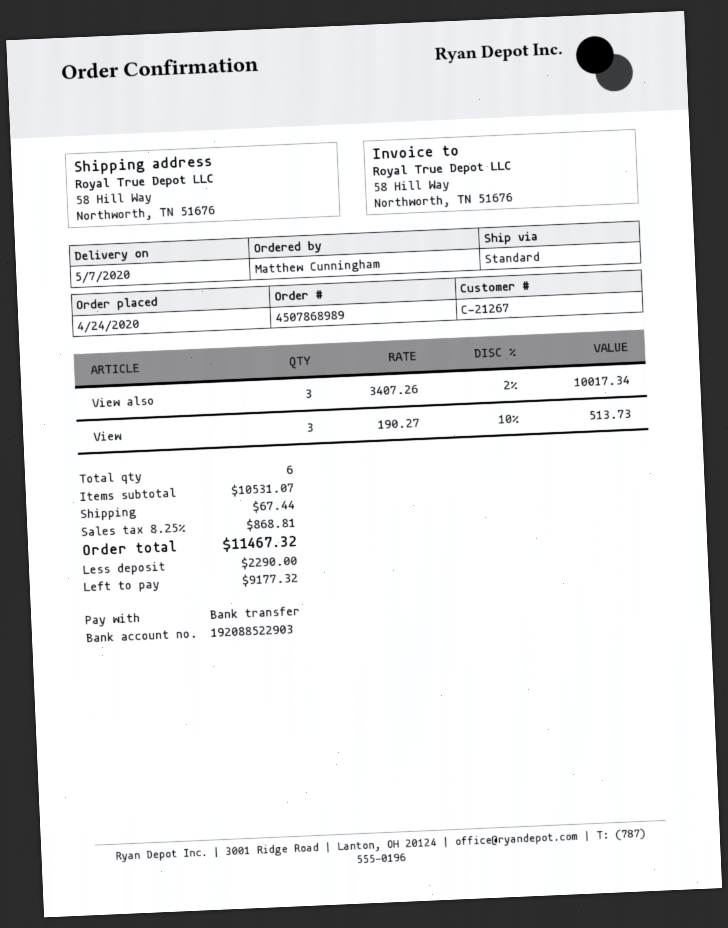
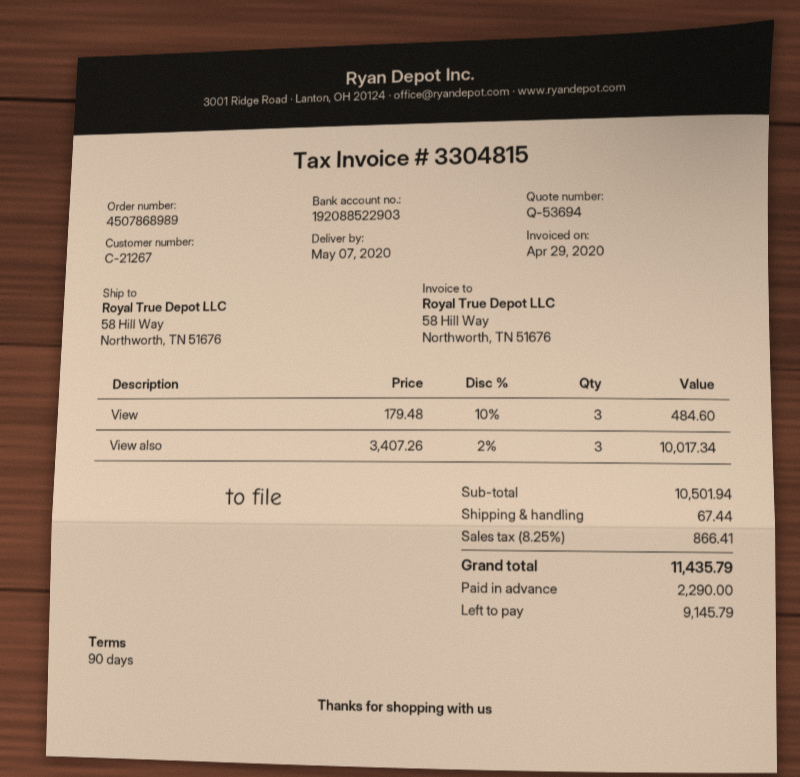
View: 3 x 190.27 - 10% = 513.73 -> 3 x 179.48 - 10% = 484.60
subtotal: 10531.07 -> 10501.94
tax: 8.25% = 868.81 -> 8.25% = 866.41
total: 11467.32 -> 11435.79
balance: 9177.32 -> 9145.79

